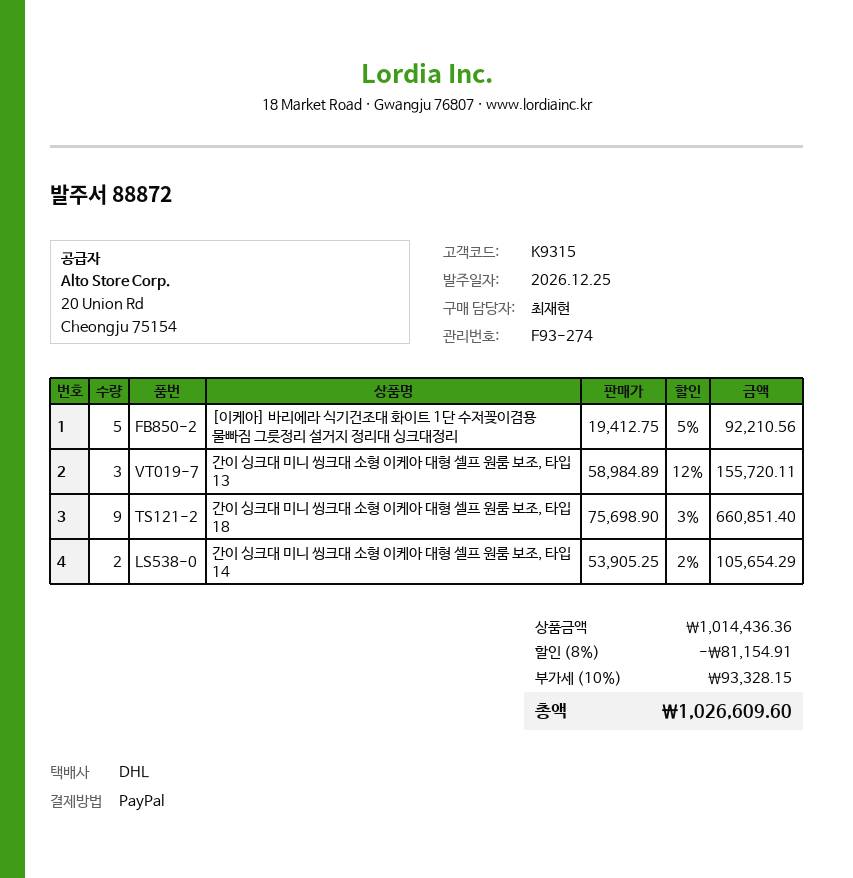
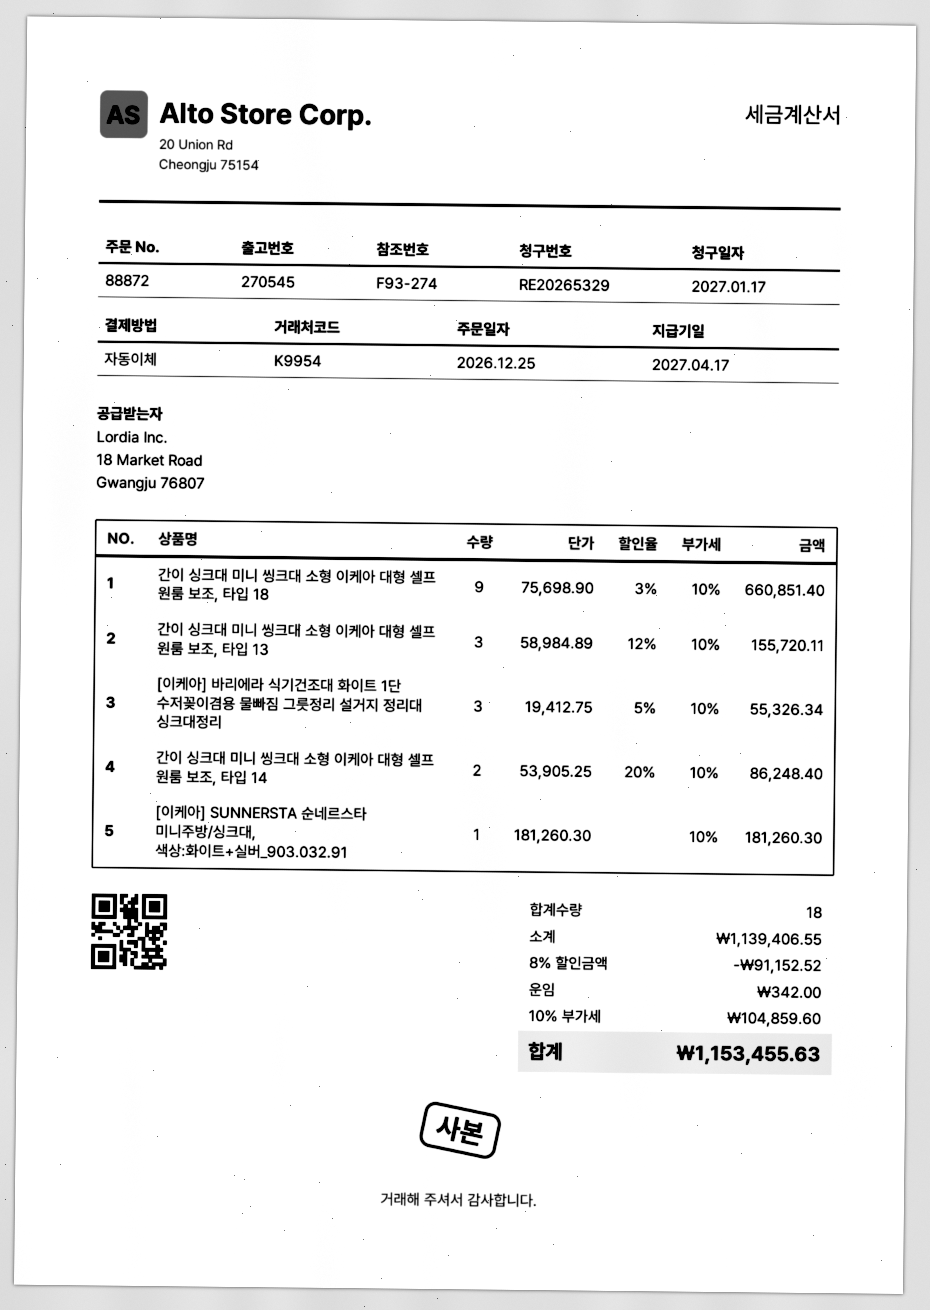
customer number: K9315 -> K9954
payment method: PayPal -> direct debit
[이케아] 바리에라 식기건조대 화이트 1단 수저꽂이겸용 물빠짐 그릇정리 설거지 정리대 싱크대정리: 5 x 19412.75 - 5% = 92210.56 -> 3 x 19412.75 - 5% = 55326.34
간이 싱크대 미니 씽크대 소형 이케아 대형 셀프 원룸 보조, 타입 14: 2 x 53905.25 - 2% = 105654.29 -> 2 x 53905.25 - 20% = 86248.40
[이케아] SUNNERSTA 순네르스타 미니주방/싱크대, 색상:화이트+실버_903.032.91: none -> 1 x 181260.30 = 181260.30
subtotal: 1014436.36 -> 1139406.55
discount: 8% = 81154.91 -> 8% = 91152.52
shipping: none -> 342.00
tax: 10% = 93328.15 -> 10% = 104859.60
total: 1026609.60 -> 1153455.63

